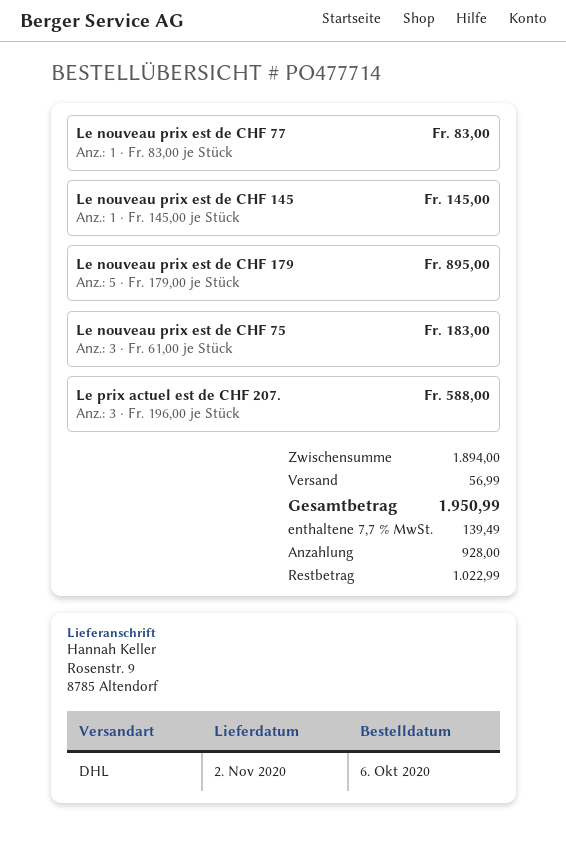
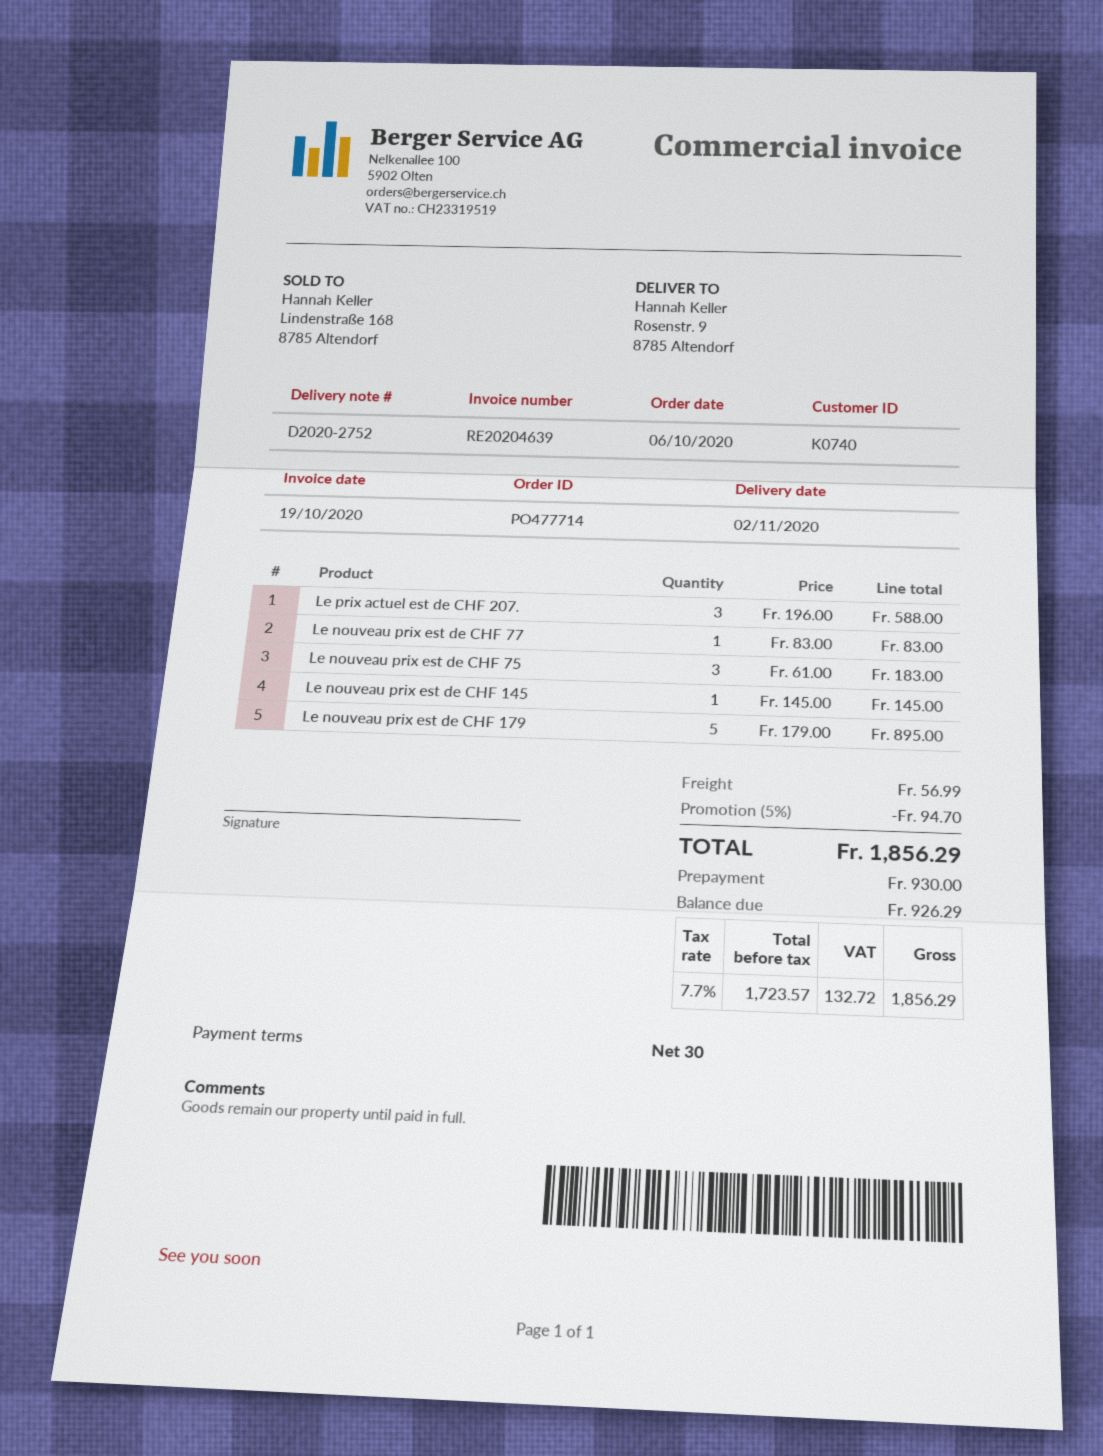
discount: none -> 5% = 94.70
tax: 7.7% = 139.49 -> 7.7% = 132.72
total: 1950.99 -> 1856.29
deposit: 928.00 -> 930.00
balance: 1022.99 -> 926.29

